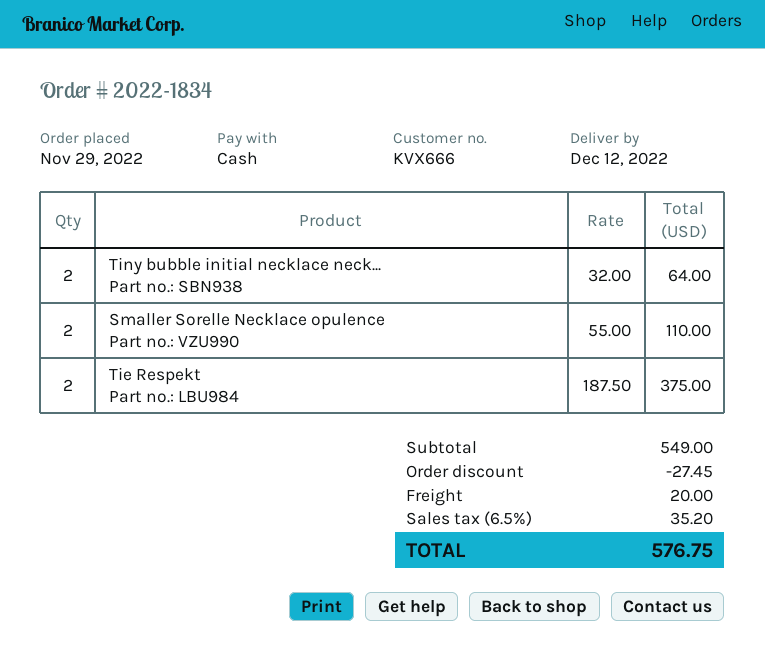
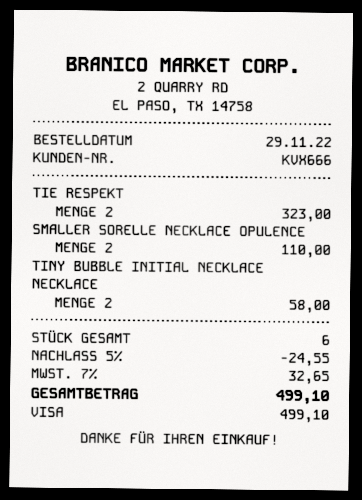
payment method: cash -> Visa
Tiny bubble initial necklace neck...: 2 for 64.00 -> 2 for 58.00
Tie Respekt: 2 for 375.00 -> 2 for 323.00
discount: 27.45 -> 24.55
shipping: 20.00 -> none
tax: 6.5% = 35.20 -> 7% = 32.65
total: 576.75 -> 499.10

